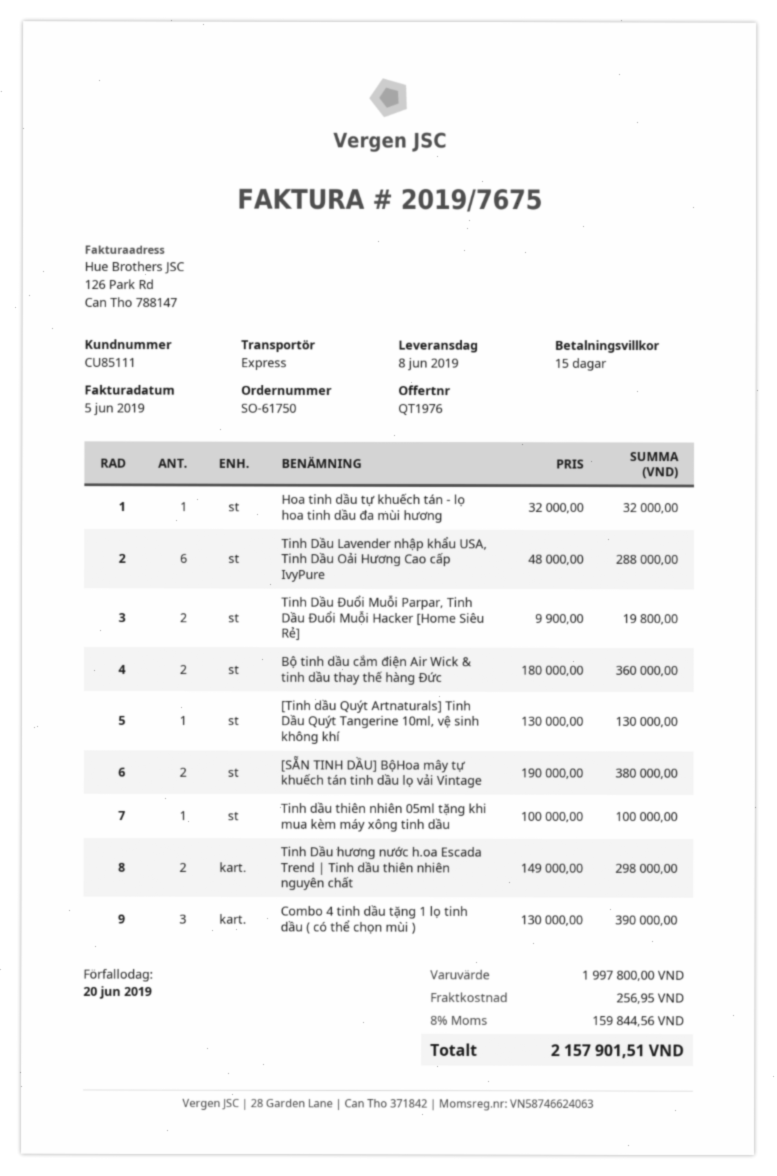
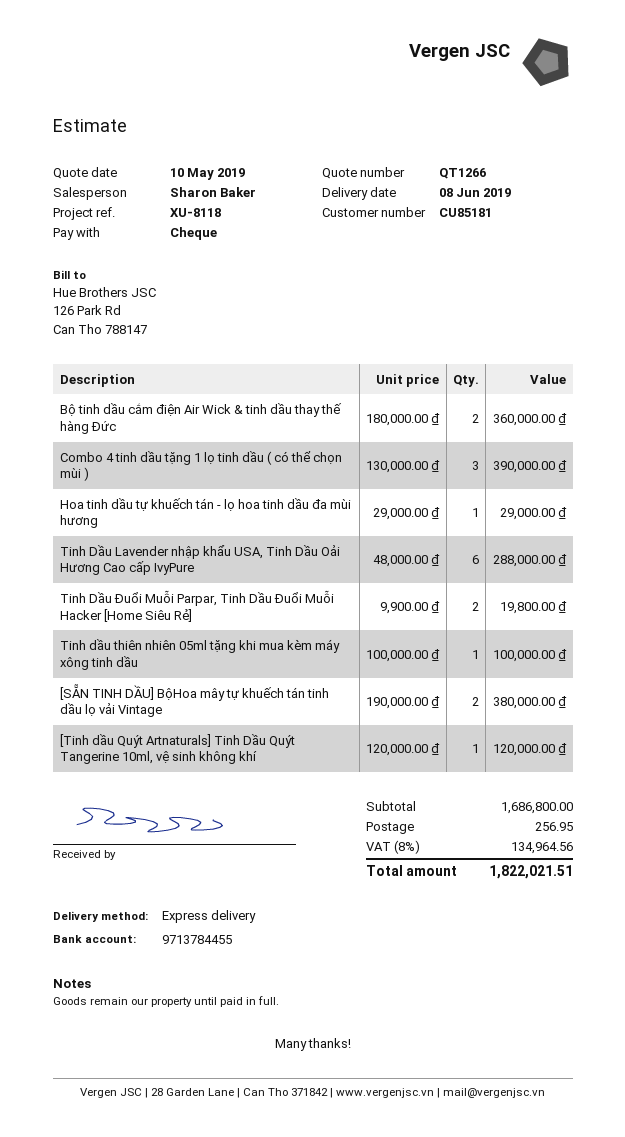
quote number: QT1976 -> QT1266
customer number: CU85111 -> CU85181
Hoa tinh dầu tự khuếch tán - lọ hoa tinh dầu đa mùi hương: 1 x 32000.00 = 32000.00 -> 1 x 29000.00 = 29000.00
[Tinh dầu Quýt Artnaturals] Tinh Dầu Quýt Tangerine 10ml, vệ sinh không khí: 1 x 130000.00 = 130000.00 -> 1 x 120000.00 = 120000.00
Tinh Dầu hương nước h.oa Escada Trend | Tinh dầu thiên nhiên nguyên chất: 2 x 149000.00 = 298000.00 -> none
subtotal: 1997800.00 -> 1686800.00
tax: 8% = 159844.56 -> 8% = 134964.56
total: 2157901.51 -> 1822021.51

